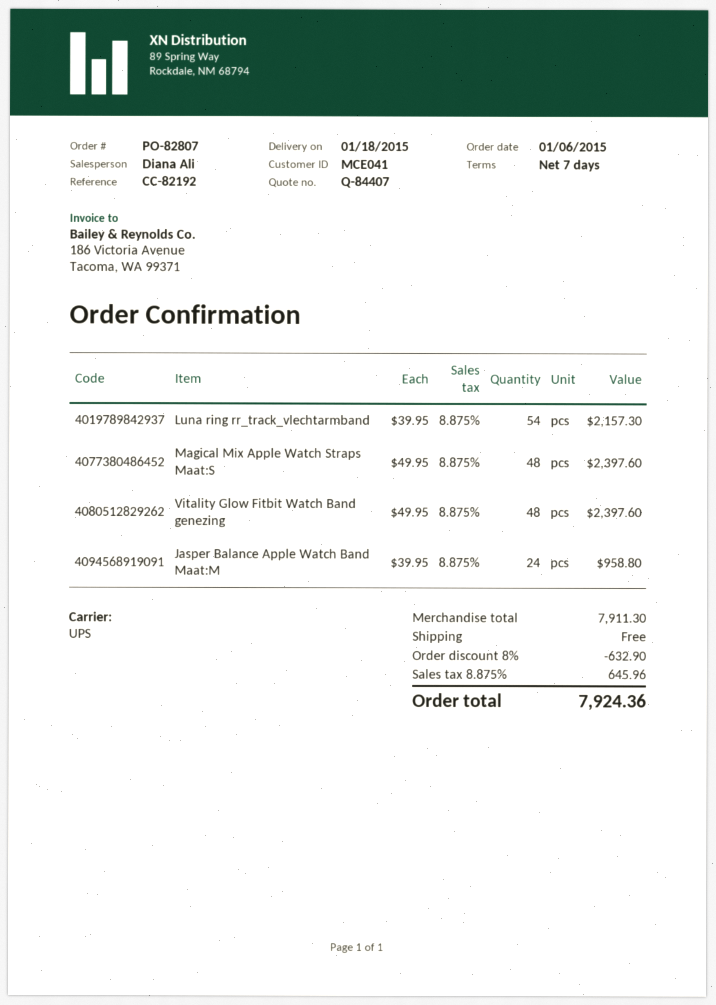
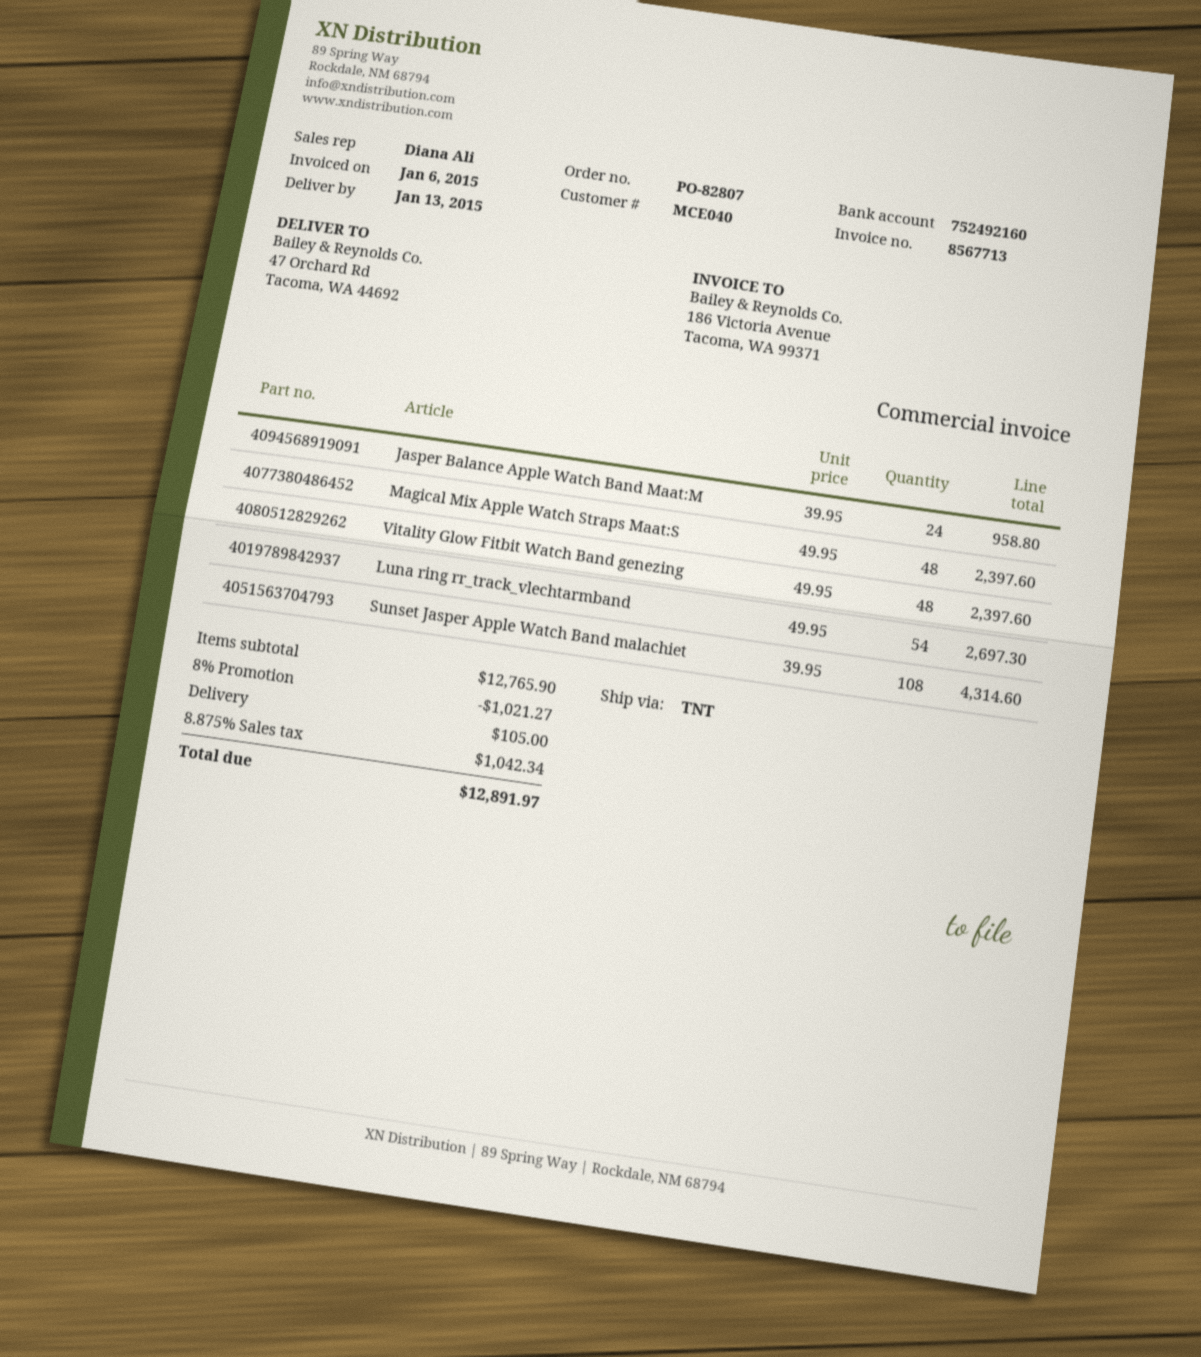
delivery date: 2015-01-18 -> 2015-01-13
customer number: MCE041 -> MCE040
shipping method: UPS -> TNT
Luna ring rr_track_vlechtarmband: 54 x 39.95 = 2157.30 -> 54 x 49.95 = 2697.30
Sunset Jasper Apple Watch Band malachiet: none -> 108 x 39.95 = 4314.60
subtotal: 7911.30 -> 12765.90
discount: 8% = 632.90 -> 8% = 1021.27
shipping: 0.00 -> 105.00
tax: 8.875% = 645.96 -> 8.875% = 1042.34
total: 7924.36 -> 12891.97

